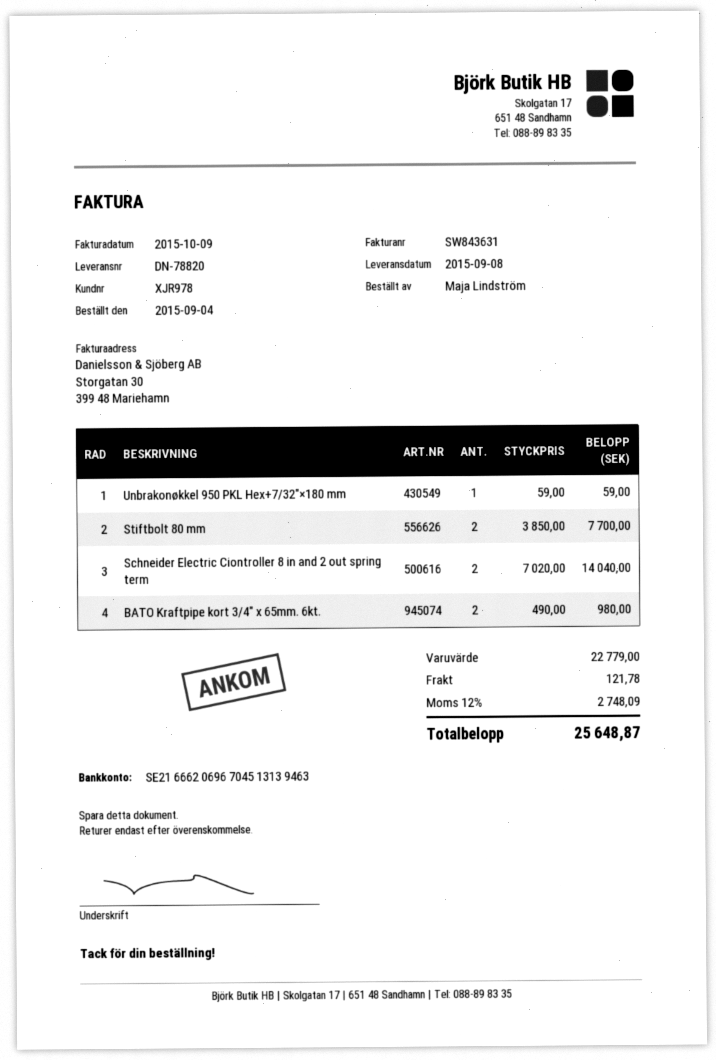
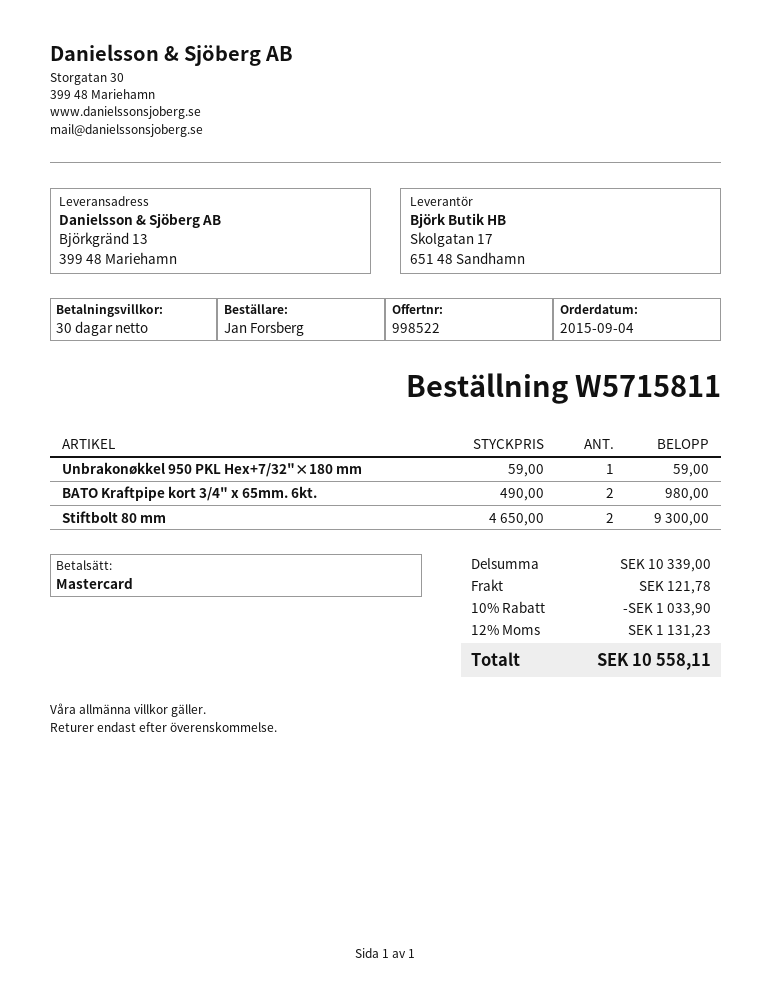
ordered by: Maja Lindström -> Jan Forsberg
Stiftbolt 80 mm: 2 x 3850.00 = 7700.00 -> 2 x 4650.00 = 9300.00
Schneider Electric Ciontroller 8 in and 2 out spring term: 2 x 7020.00 = 14040.00 -> none
subtotal: 22779.00 -> 10339.00
discount: none -> 10% = 1033.90
tax: 12% = 2748.09 -> 12% = 1131.23
total: 25648.87 -> 10558.11

